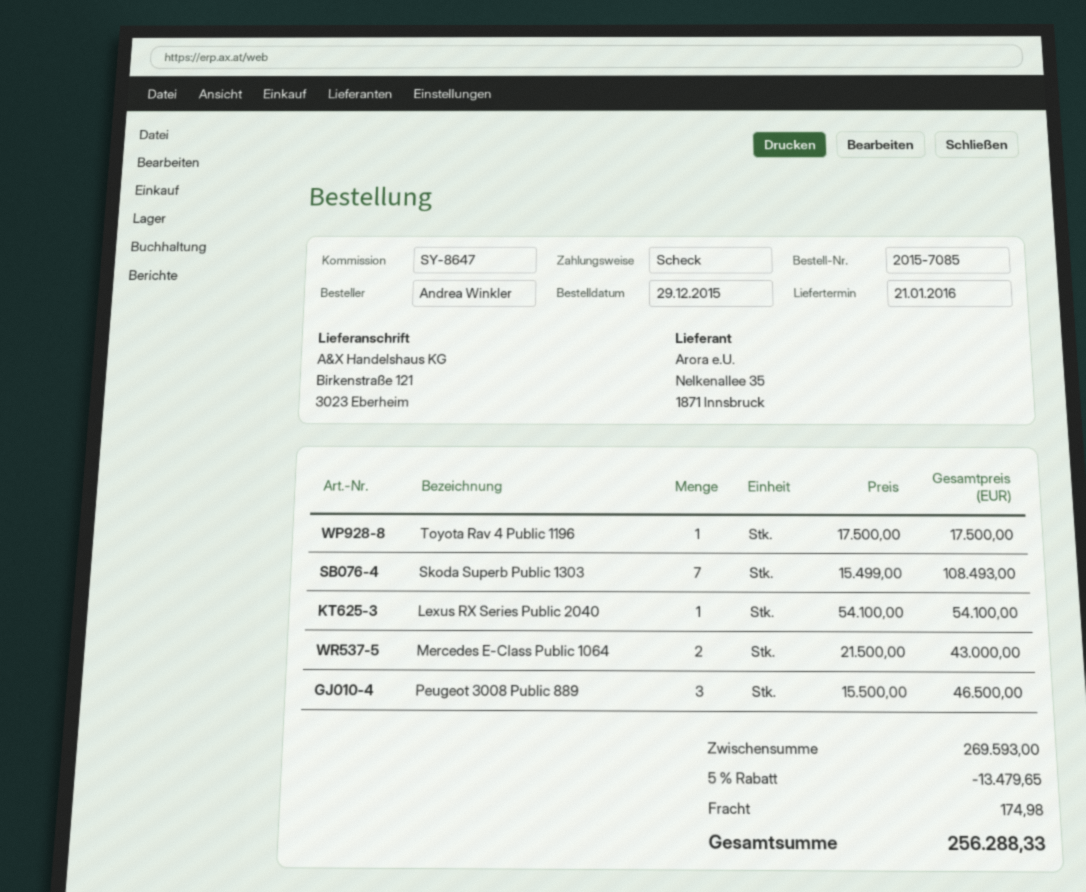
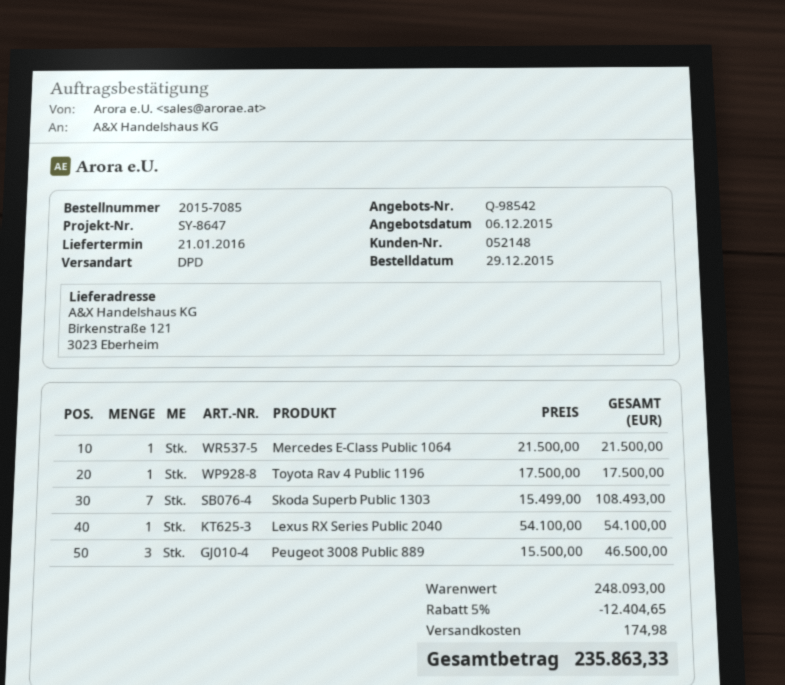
Mercedes E-Class Public 1064: 2 x 21500.00 = 43000.00 -> 1 x 21500.00 = 21500.00
subtotal: 269593.00 -> 248093.00
discount: 5% = 13479.65 -> 5% = 12404.65
total: 256288.33 -> 235863.33

